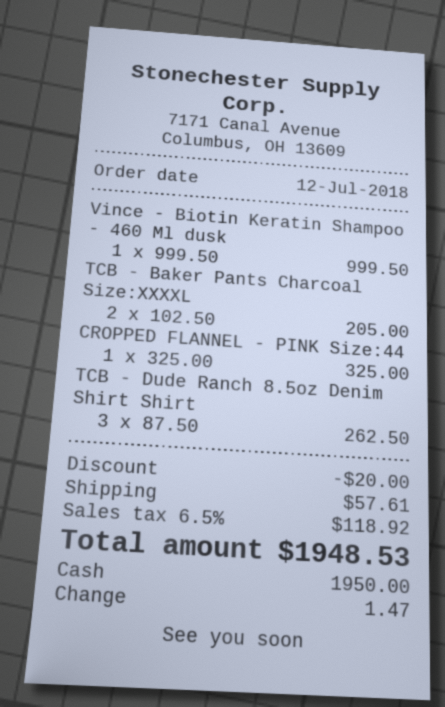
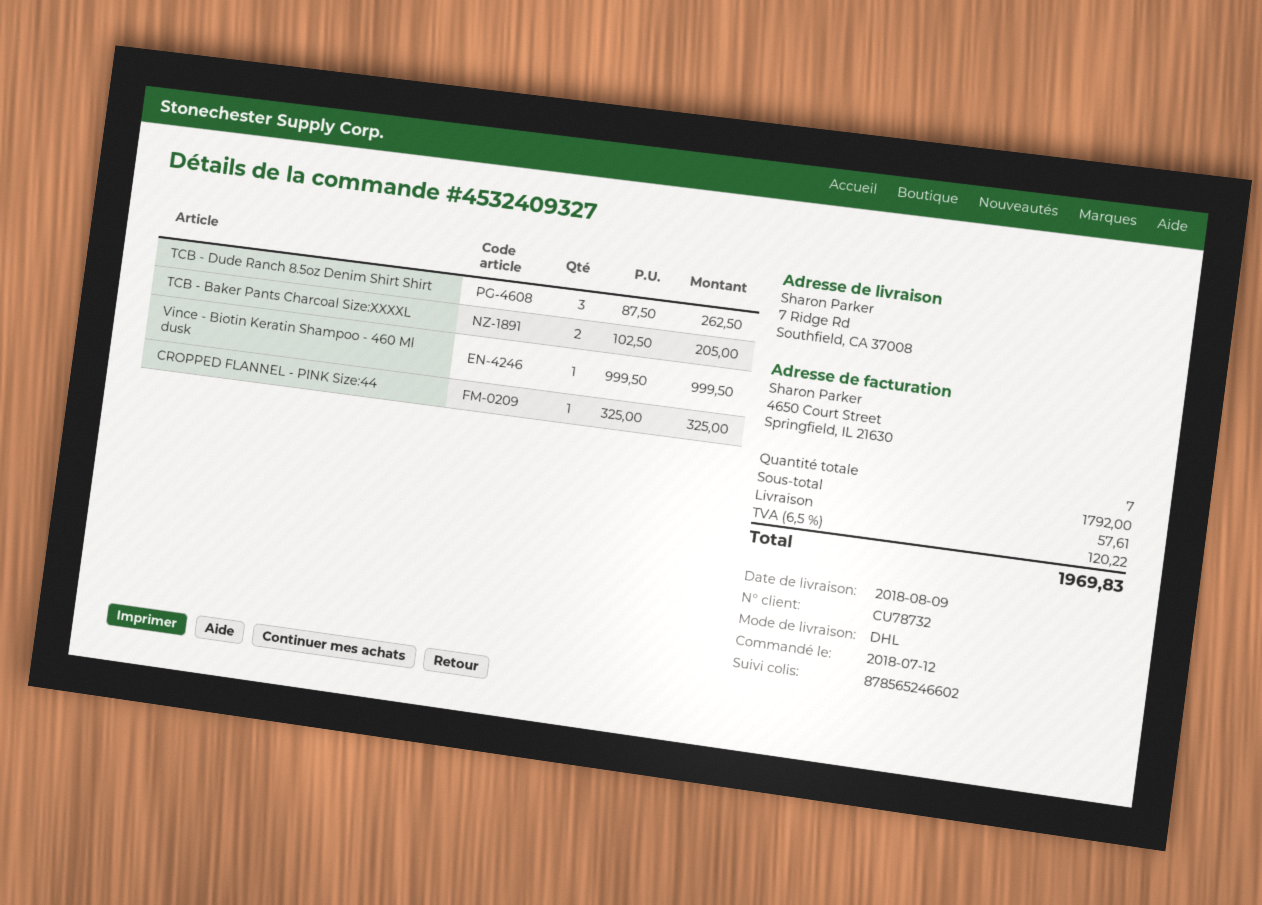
discount: 20.00 -> none
tax: 6.5% = 118.92 -> 6.5% = 120.22
total: 1948.53 -> 1969.83

